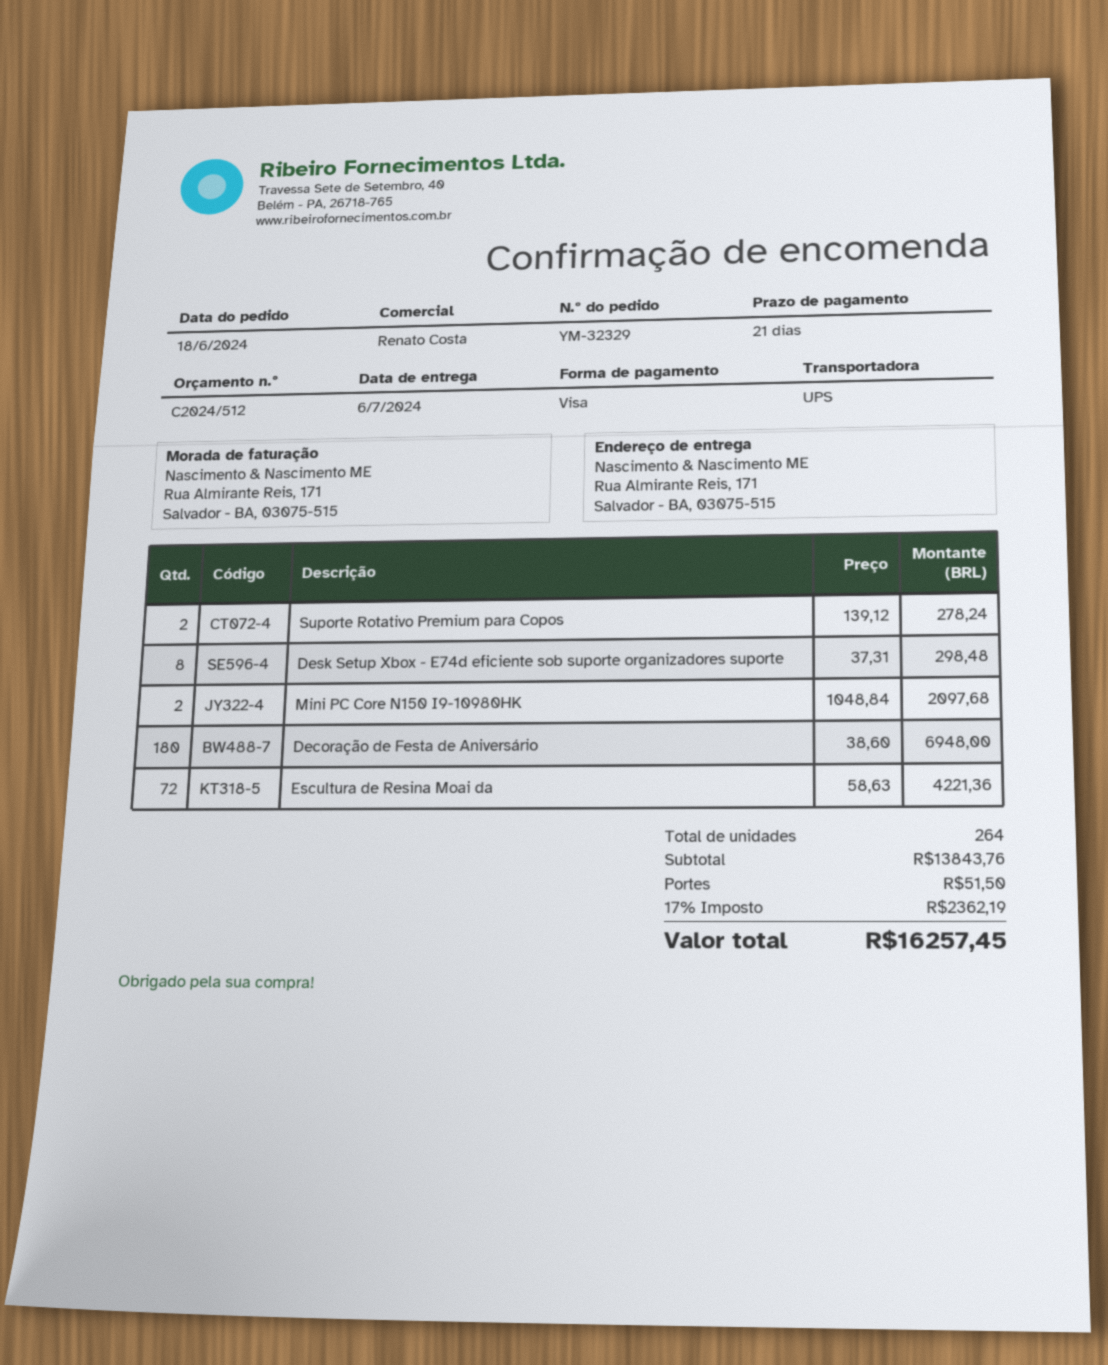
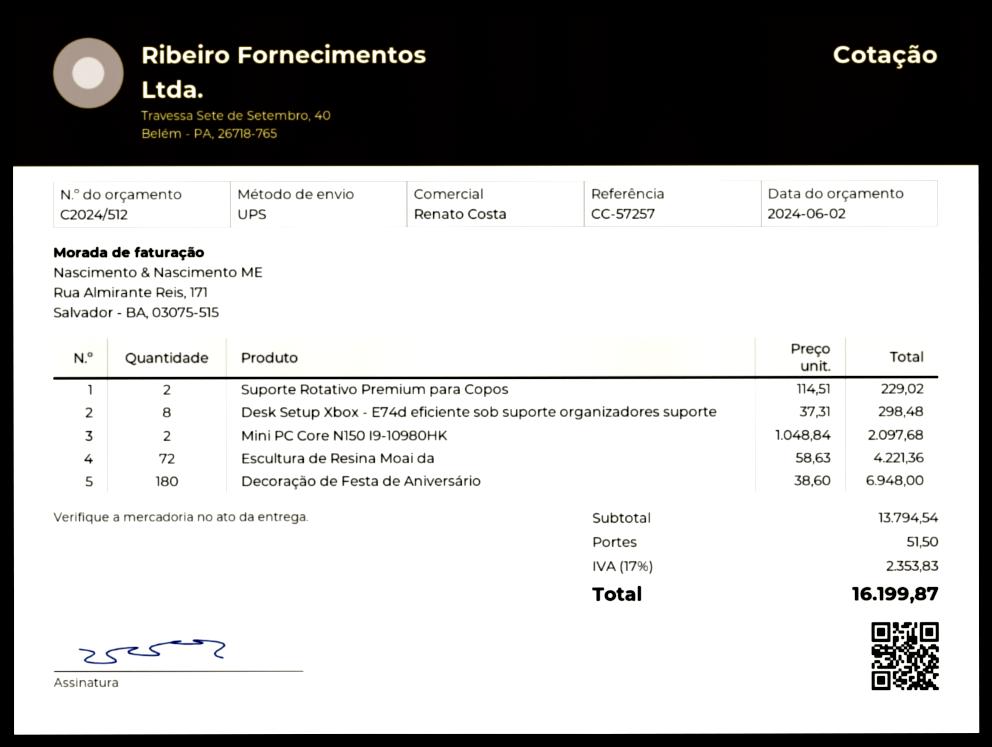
Suporte Rotativo Premium para Copos: 2 x 139.12 = 278.24 -> 2 x 114.51 = 229.02
subtotal: 13843.76 -> 13794.54
tax: 17% = 2362.19 -> 17% = 2353.83
total: 16257.45 -> 16199.87

